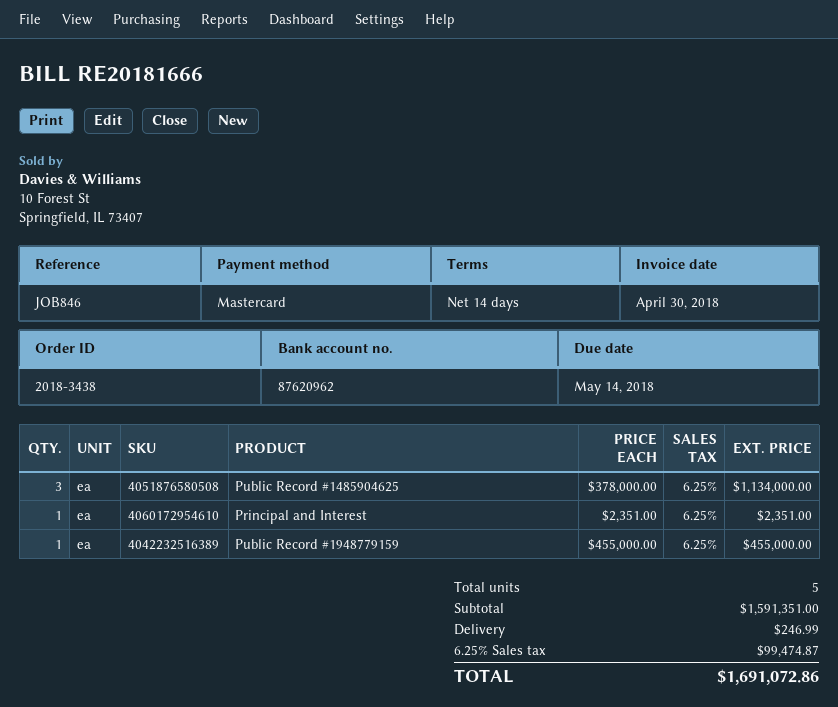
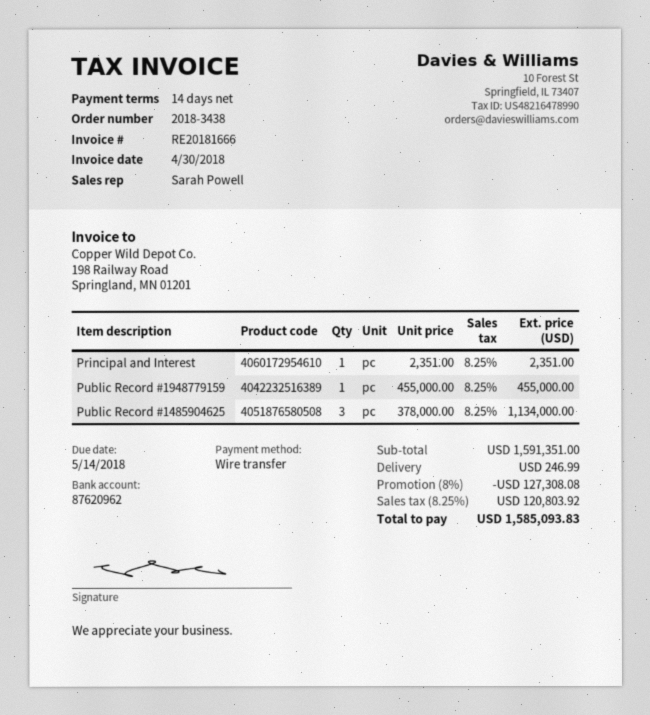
payment method: Mastercard -> bank transfer
discount: none -> 8% = 127308.08
tax: 6.25% = 99474.87 -> 8.25% = 120803.92
total: 1691072.86 -> 1585093.83

